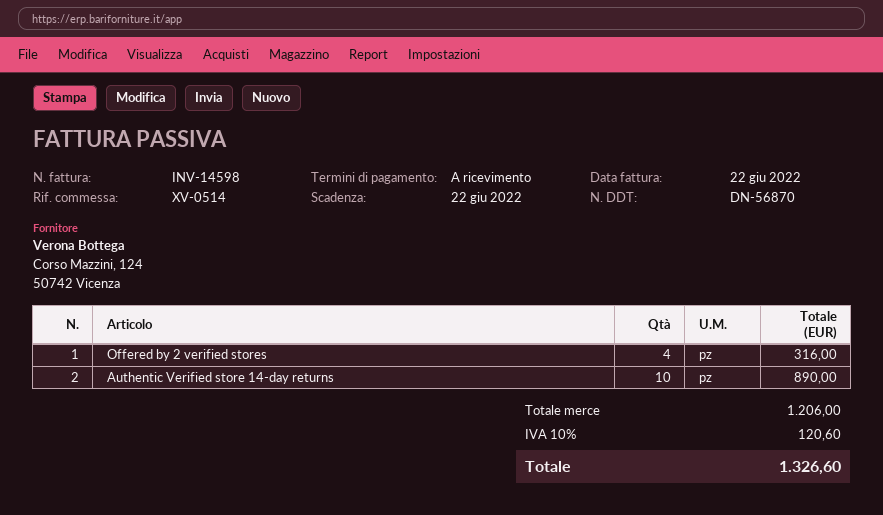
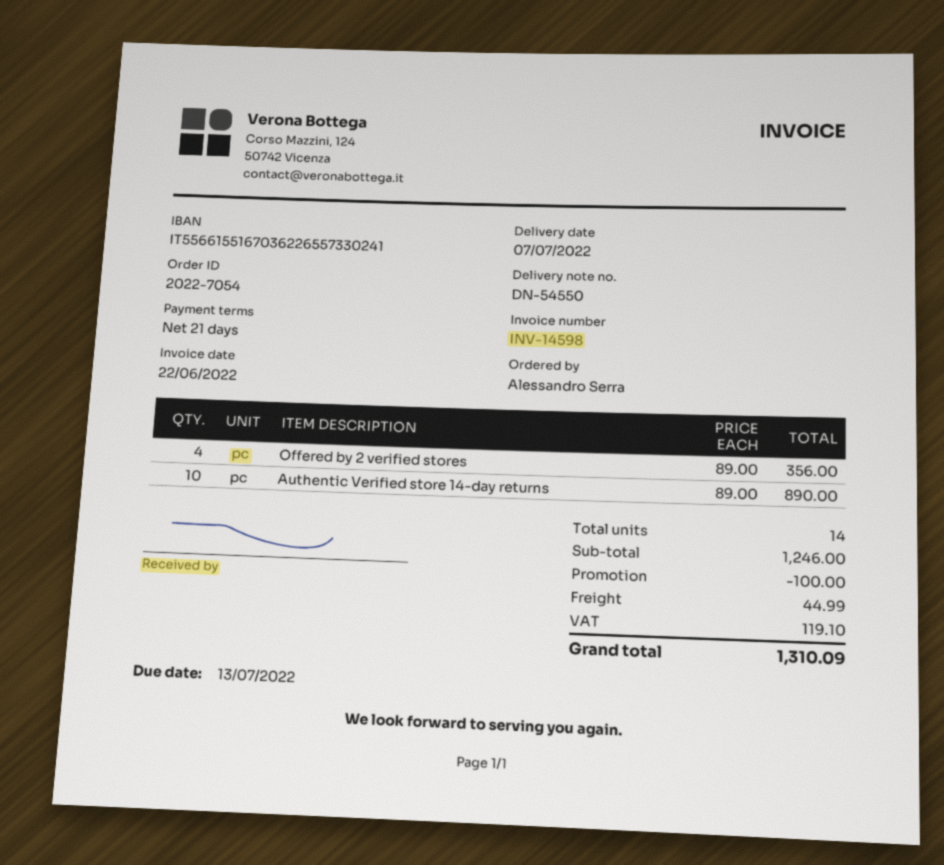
delivery note number: DN-56870 -> DN-54550
payment terms: on receipt -> 21 days
due date: 2022-06-22 -> 2022-07-13
Offered by 2 verified stores: 4 for 316.00 -> 4 for 356.00
subtotal: 1206.00 -> 1246.00
discount: none -> 100.00
shipping: none -> 44.99
tax: 120.60 -> 119.10
total: 1326.60 -> 1310.09

